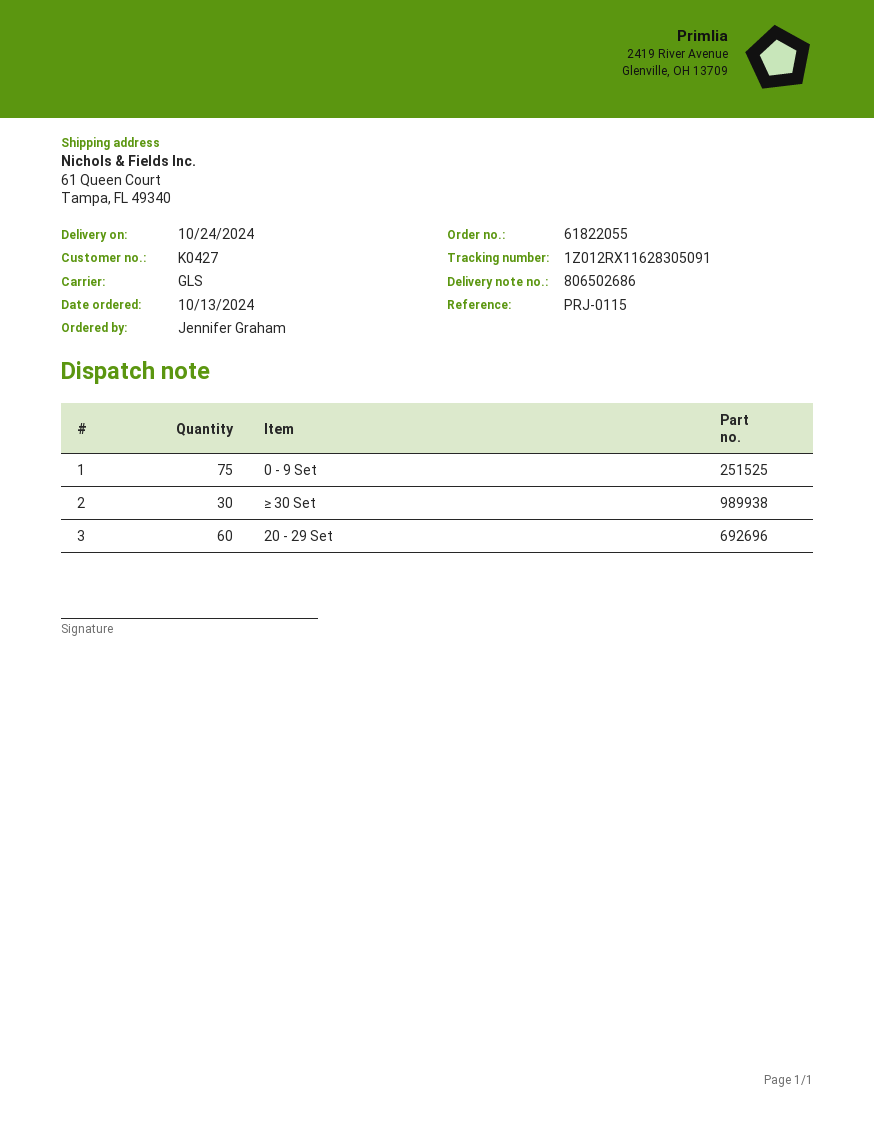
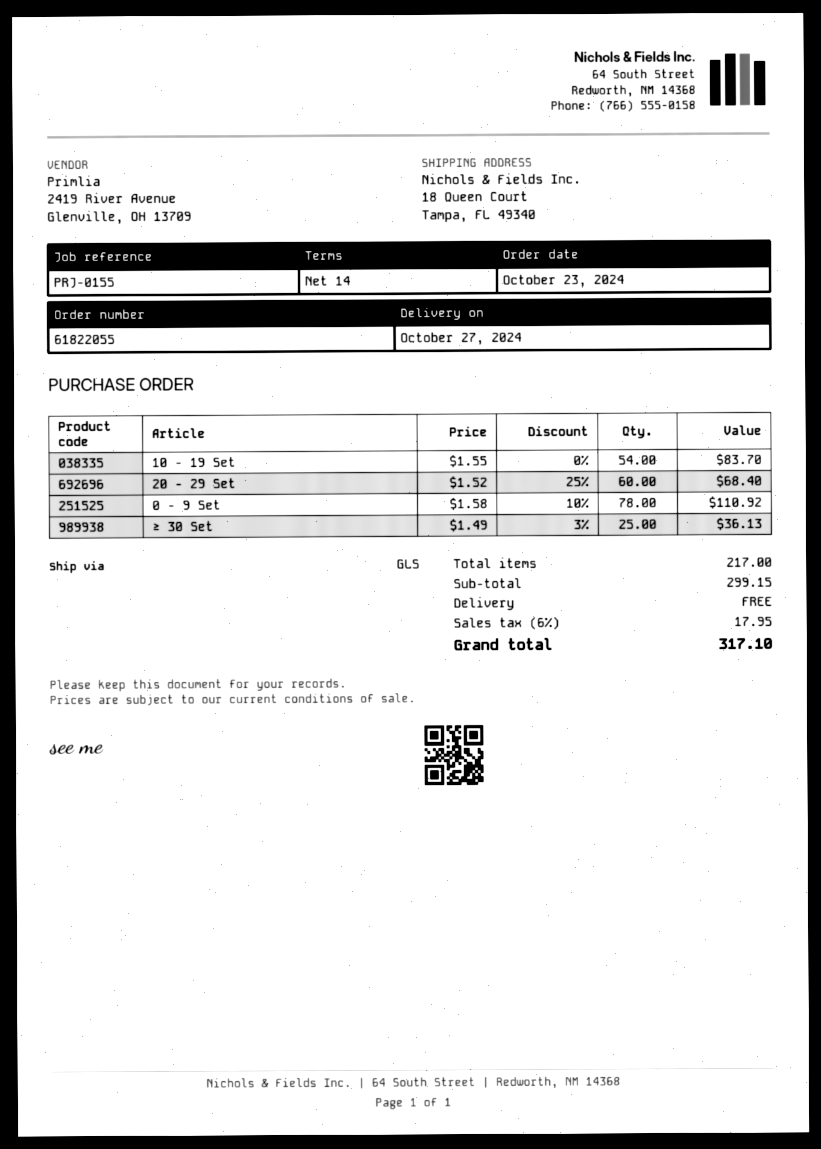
order date: 2024-10-13 -> 2024-10-23
delivery date: 2024-10-24 -> 2024-10-27
reference: PRJ-0115 -> PRJ-0155
ship to: 61 Queen Court, Tampa, FL 49340 -> 18 Queen Court, Tampa, FL 49340
0 - 9 Set: 75 -> 78
≥ 30 Set: 30 -> 25
10 - 19 Set: none -> 54

